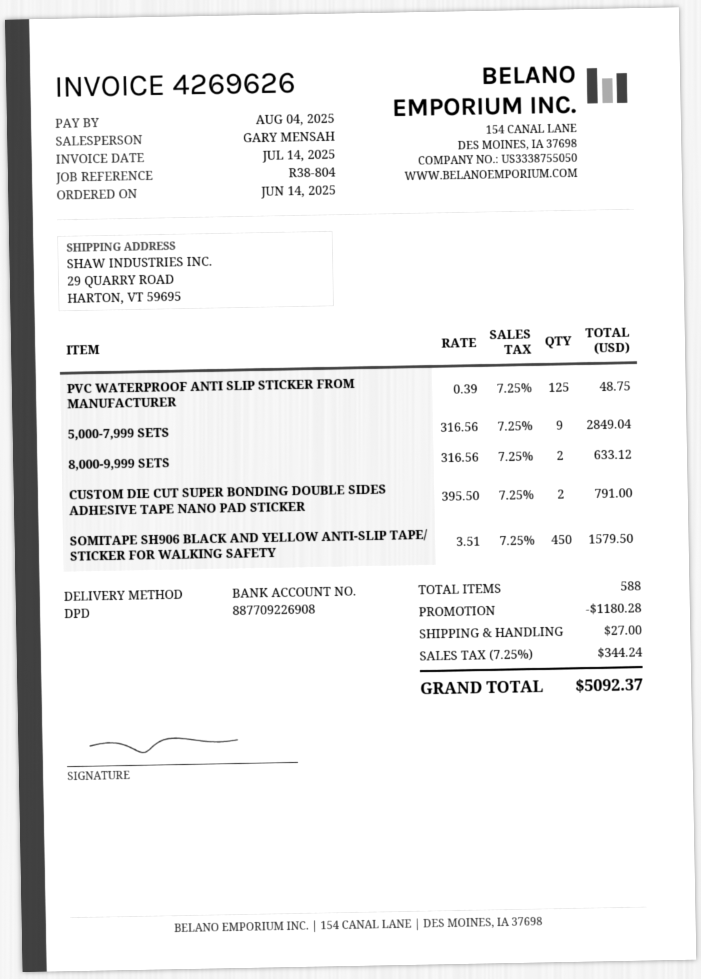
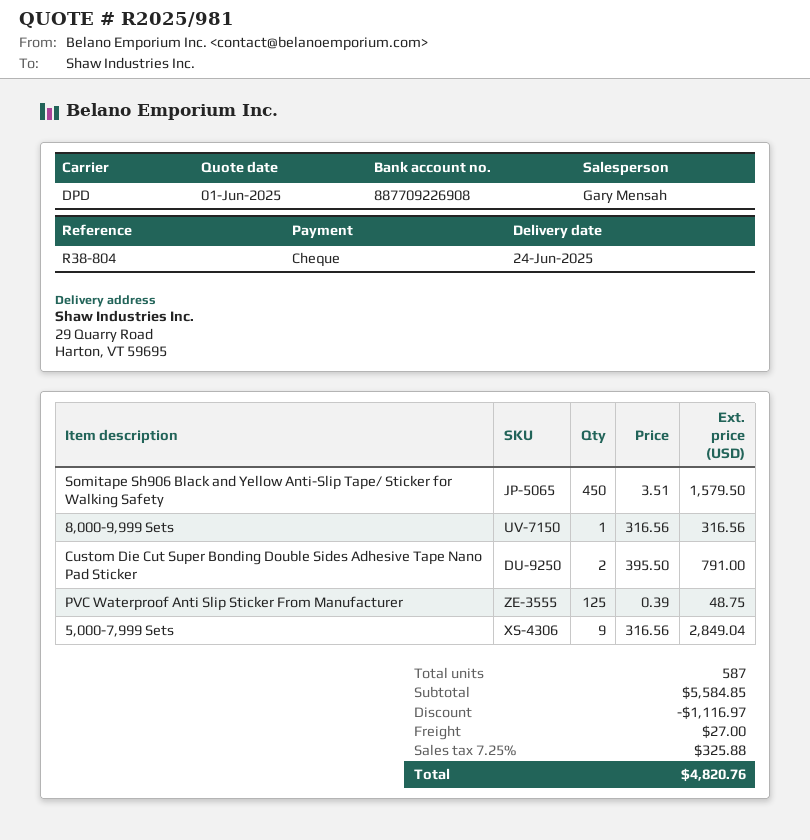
8,000-9,999 SETS: 2 x 316.56 = 633.12 -> 1 x 316.56 = 316.56
total quantity: 588 -> 587
discount: 1180.28 -> 1116.97
tax: 7.25% = 344.24 -> 7.25% = 325.88
total: 5092.37 -> 4820.76

